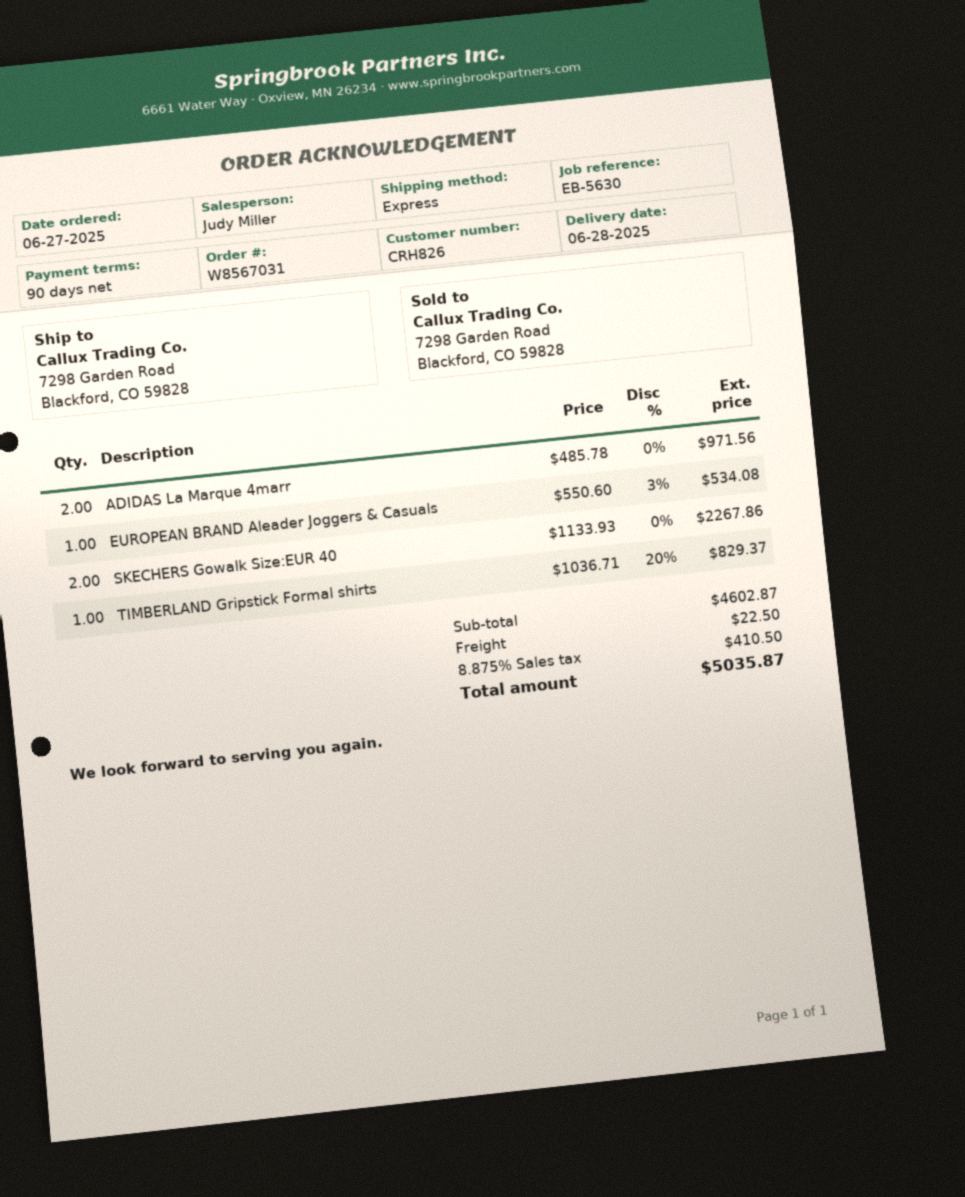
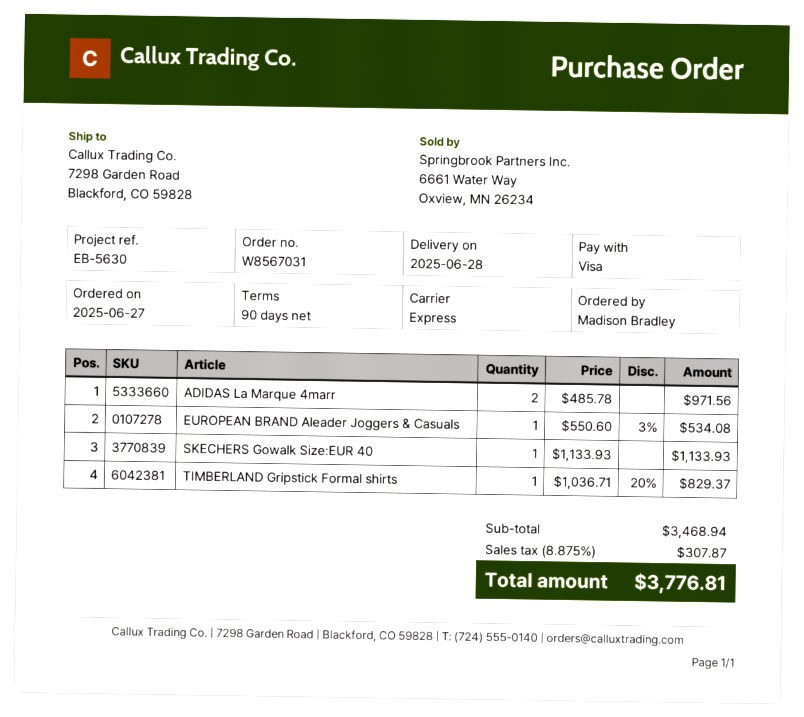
SKECHERS Gowalk Size:EUR 40: 2 x 1133.93 = 2267.86 -> 1 x 1133.93 = 1133.93
subtotal: 4602.87 -> 3468.94
shipping: 22.50 -> none
tax: 8.875% = 410.50 -> 8.875% = 307.87
total: 5035.87 -> 3776.81

